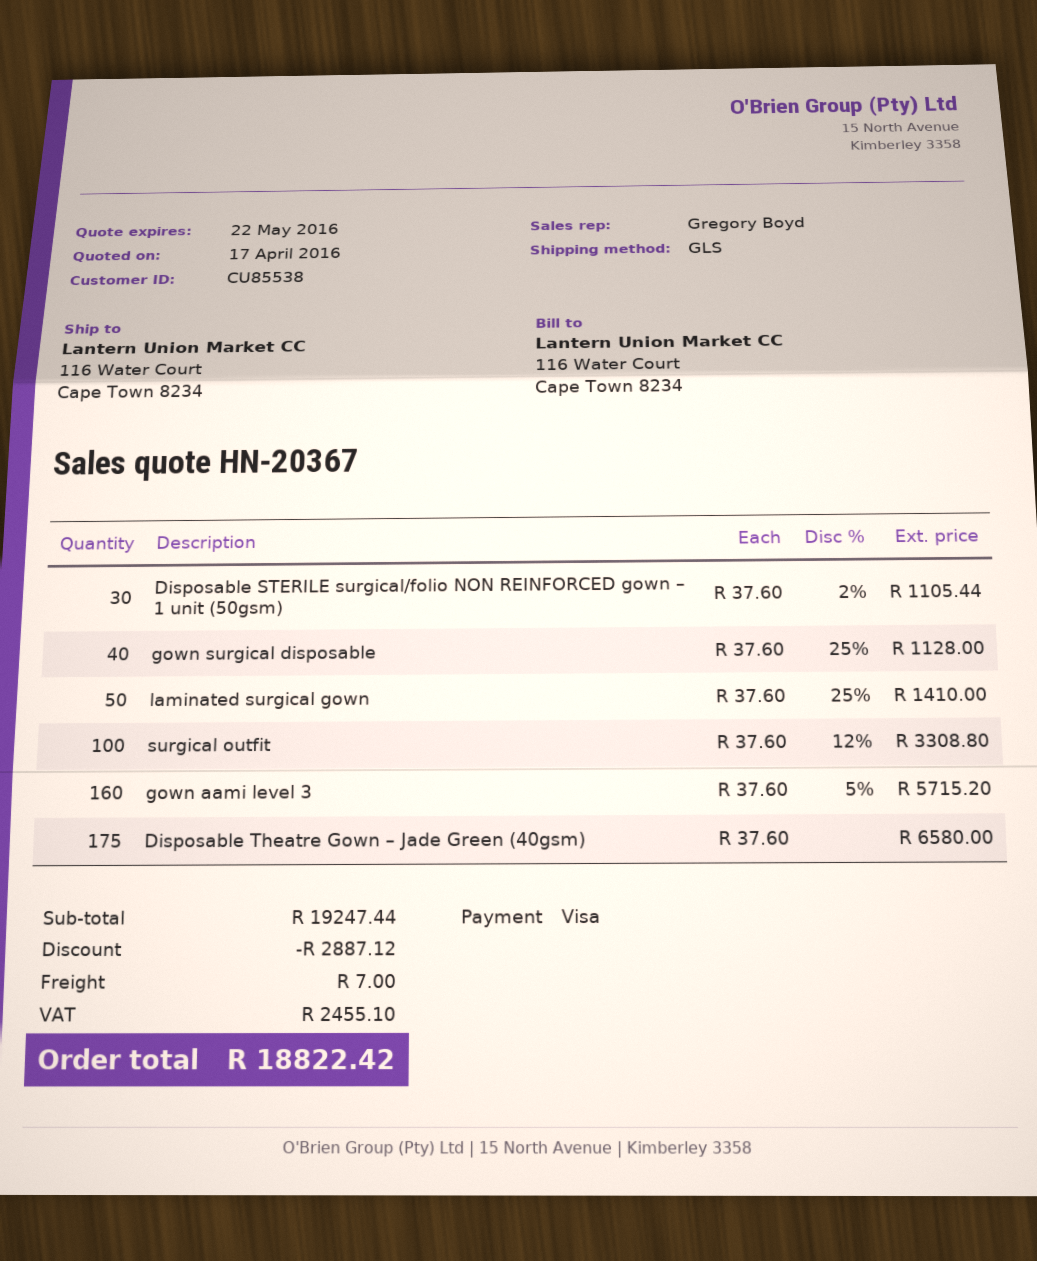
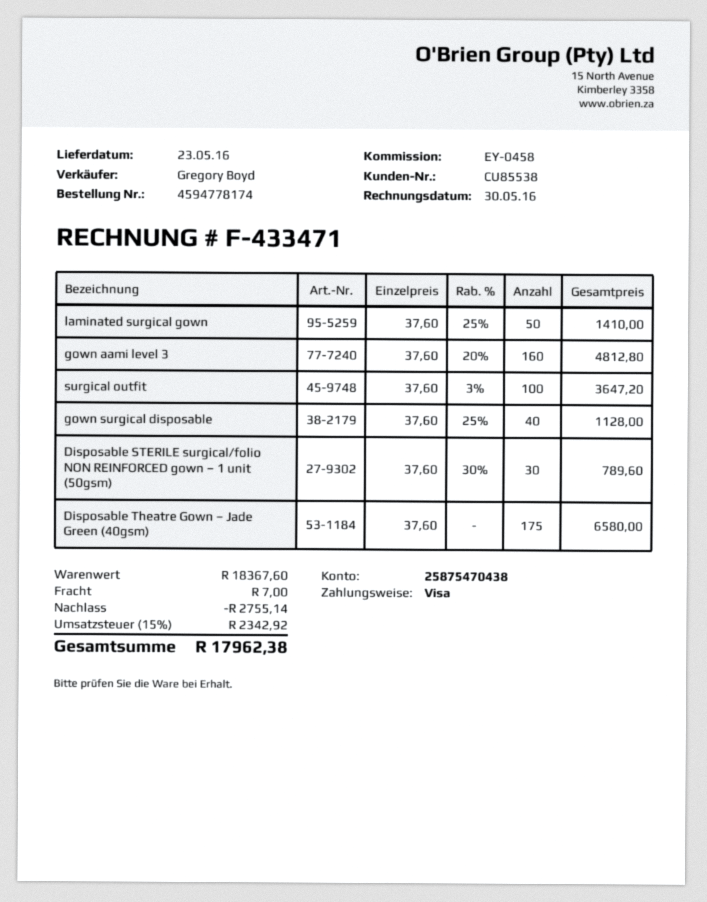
Disposable STERILE surgical/folio NON REINFORCED gown – 1 unit (50gsm): 30 x 37.60 - 2% = 1105.44 -> 30 x 37.60 - 30% = 789.60
surgical outfit: 100 x 37.60 - 12% = 3308.80 -> 100 x 37.60 - 3% = 3647.20
gown aami level 3: 160 x 37.60 - 5% = 5715.20 -> 160 x 37.60 - 20% = 4812.80
subtotal: 19247.44 -> 18367.60
discount: 2887.12 -> 2755.14
tax: 2455.10 -> 2342.92
total: 18822.42 -> 17962.38

